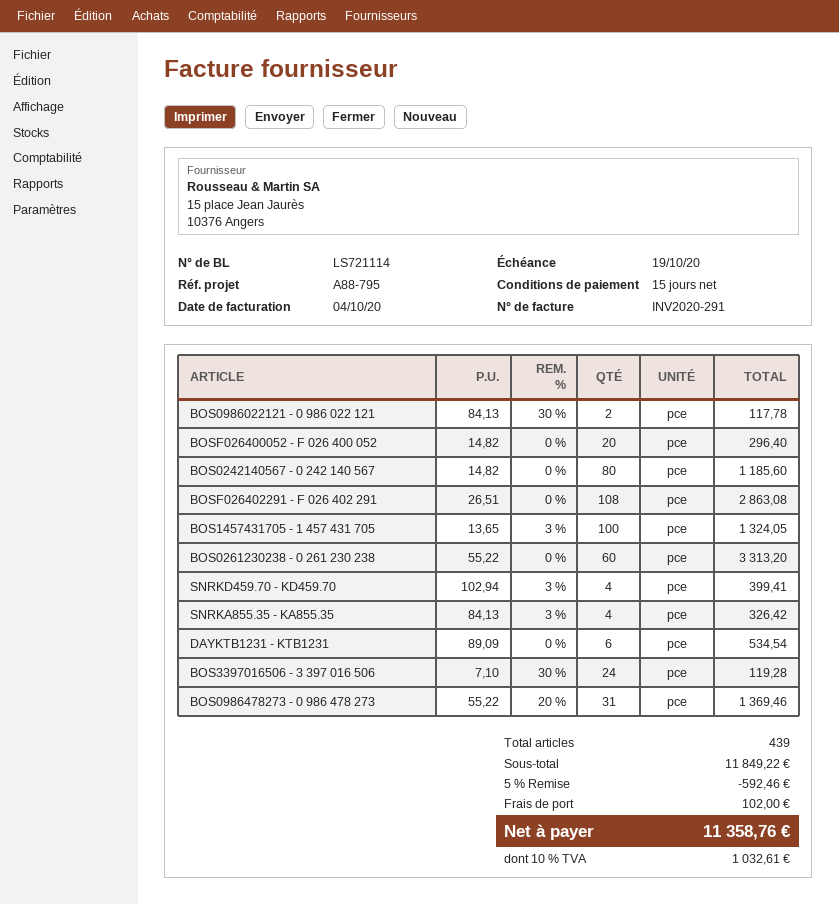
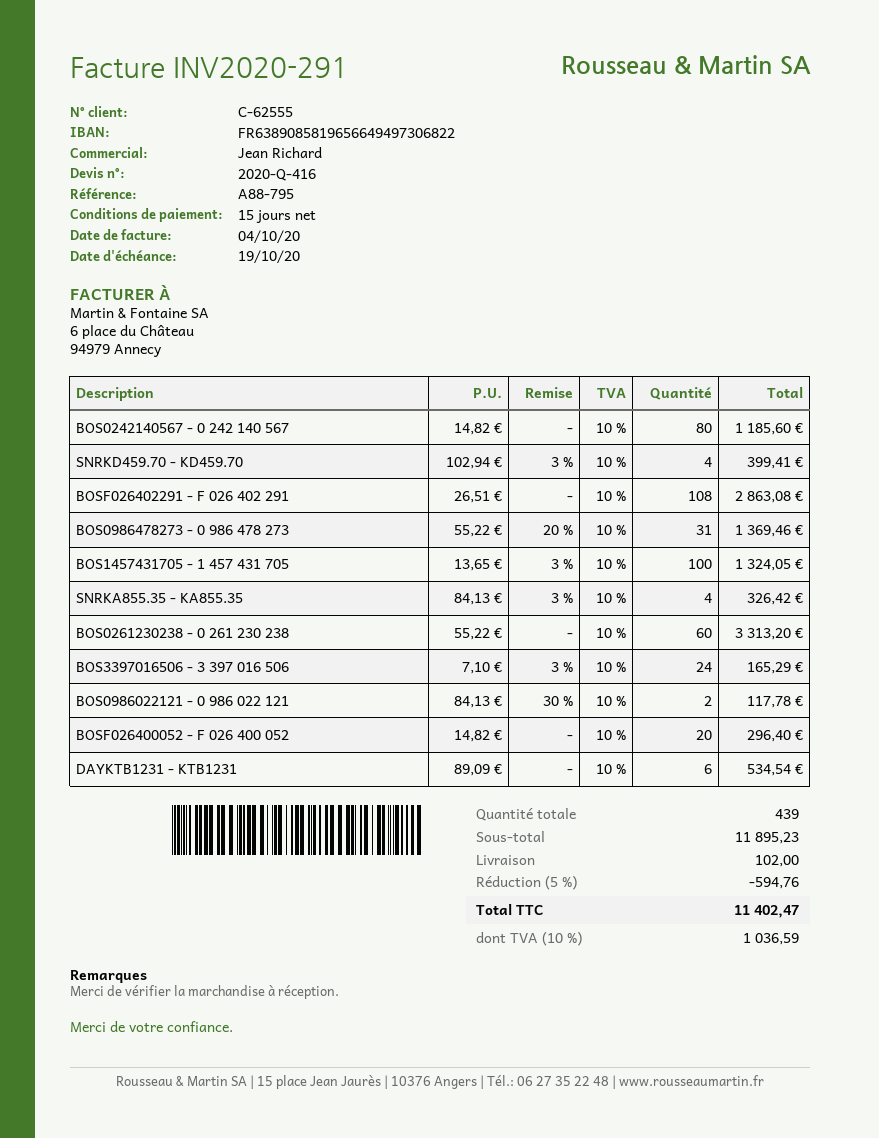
BOS3397016506 - 3 397 016 506: 24 x 7.10 - 30% = 119.28 -> 24 x 7.10 - 3% = 165.29
subtotal: 11849.22 -> 11895.23
discount: 5% = 592.46 -> 5% = 594.76
tax: 10% = 1032.61 -> 10% = 1036.59
total: 11358.76 -> 11402.47

